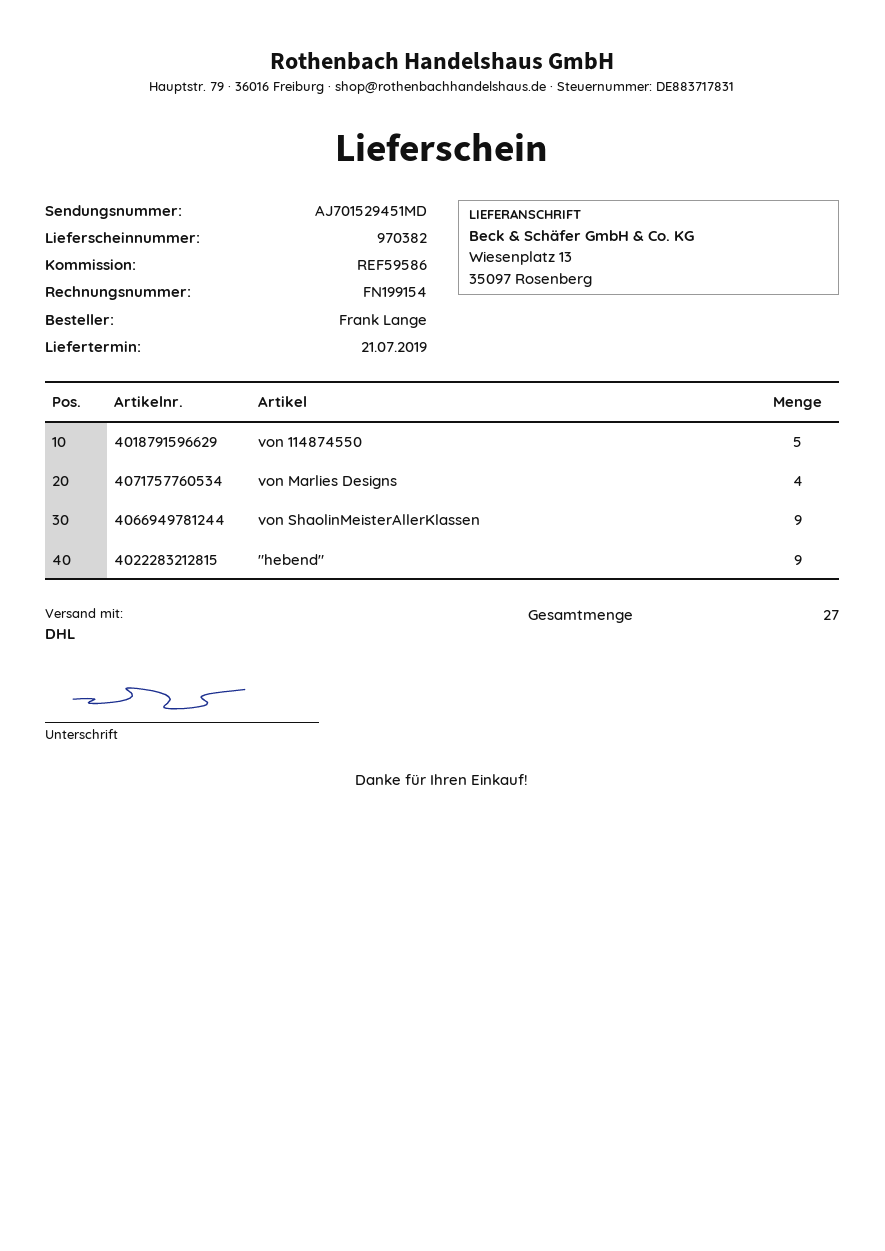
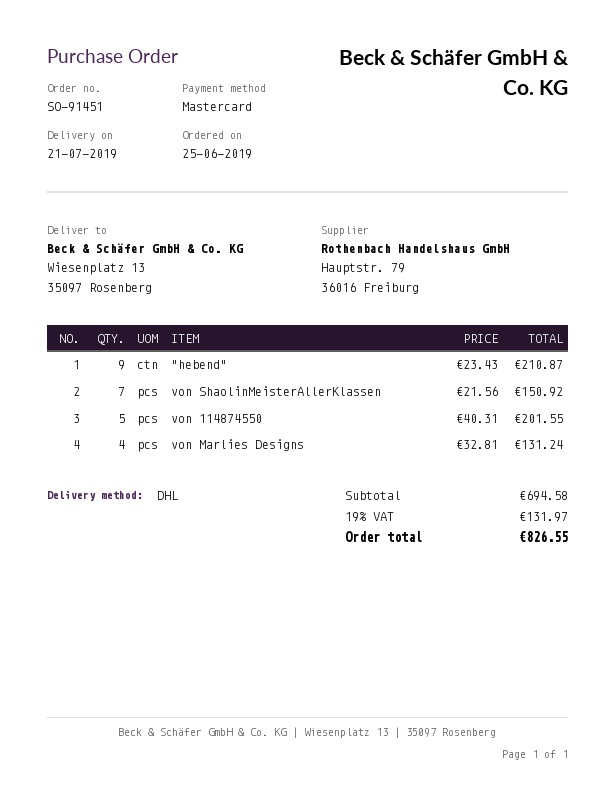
von ShaolinMeisterAllerKlassen: 9 -> 7

